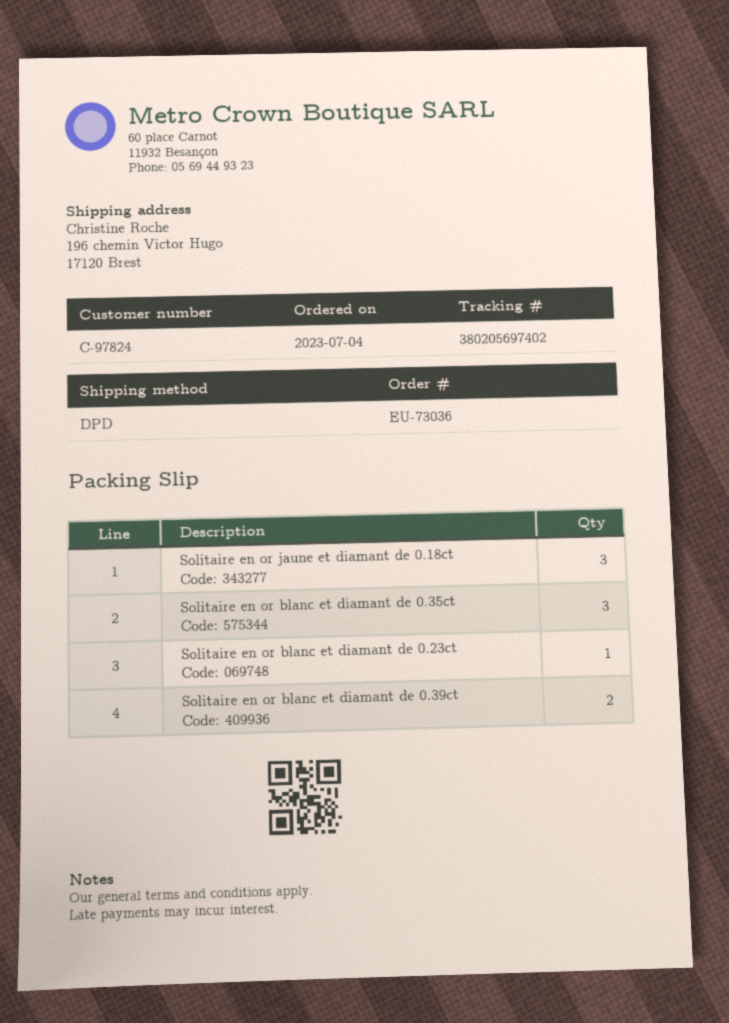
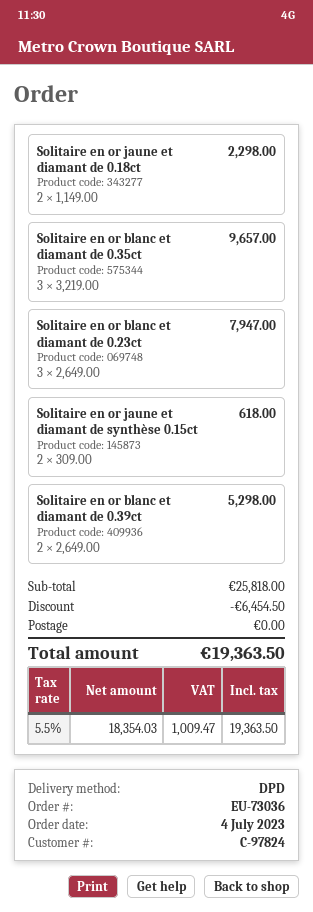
Solitaire en or jaune et diamant de 0.18ct: 3 -> 2
Solitaire en or blanc et diamant de 0.23ct: 1 -> 3
Solitaire en or jaune et diamant de synthèse 0.15ct: none -> 2

